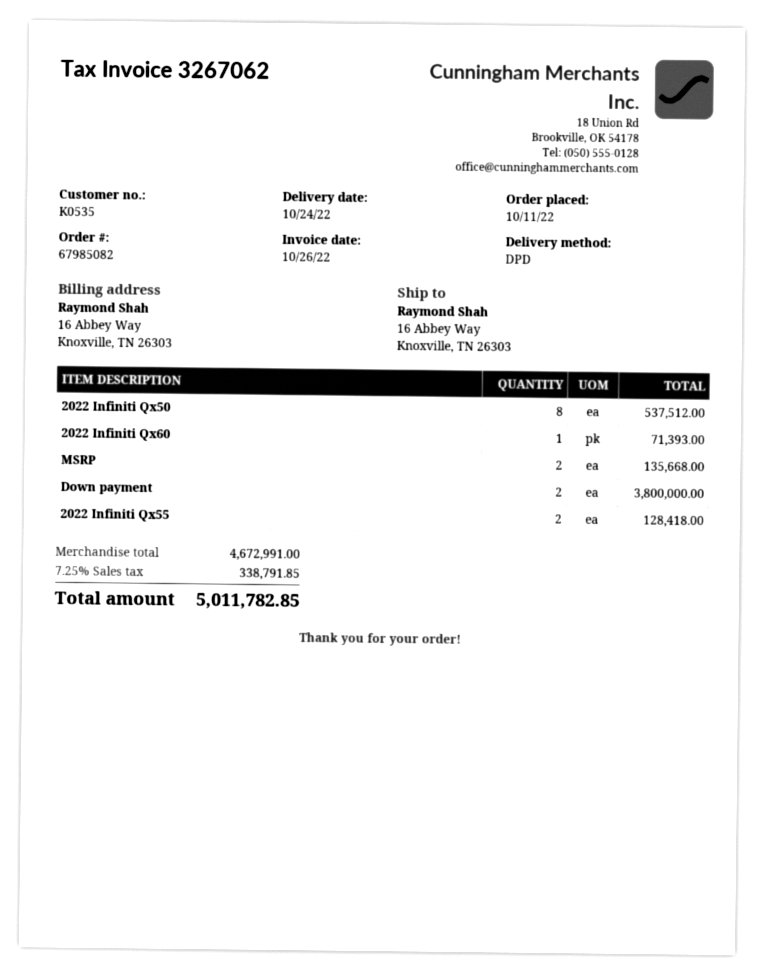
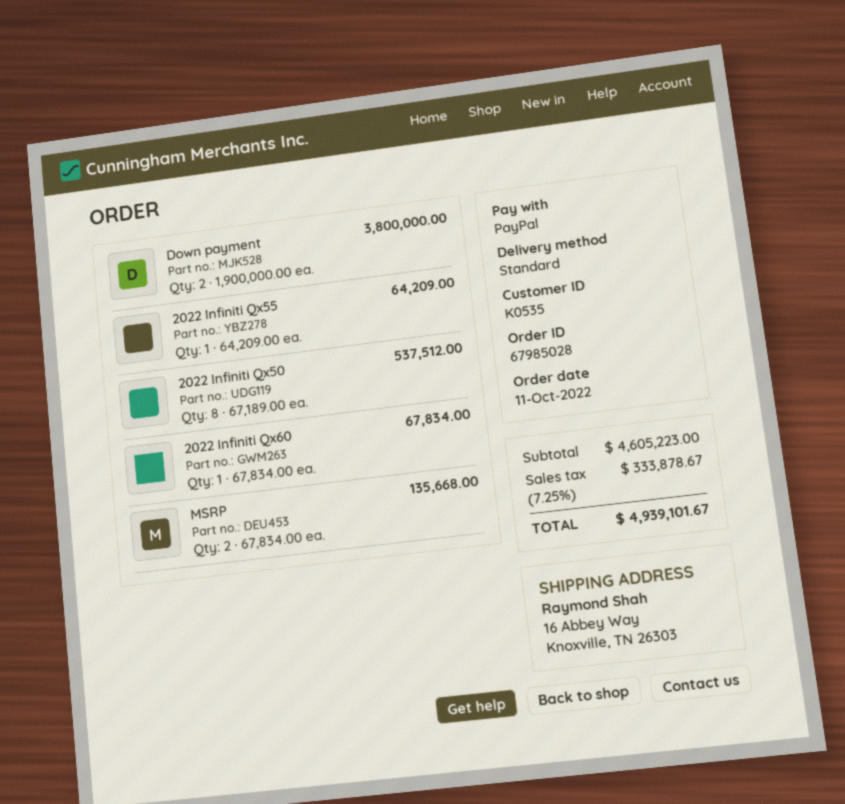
order number: 67985082 -> 67985028
shipping method: DPD -> standard
2022 Infiniti Qx60: 1 for 71393.00 -> 1 for 67834.00
2022 Infiniti Qx55: 2 for 128418.00 -> 1 for 64209.00
subtotal: 4672991.00 -> 4605223.00
tax: 7.25% = 338791.85 -> 7.25% = 333878.67
total: 5011782.85 -> 4939101.67

